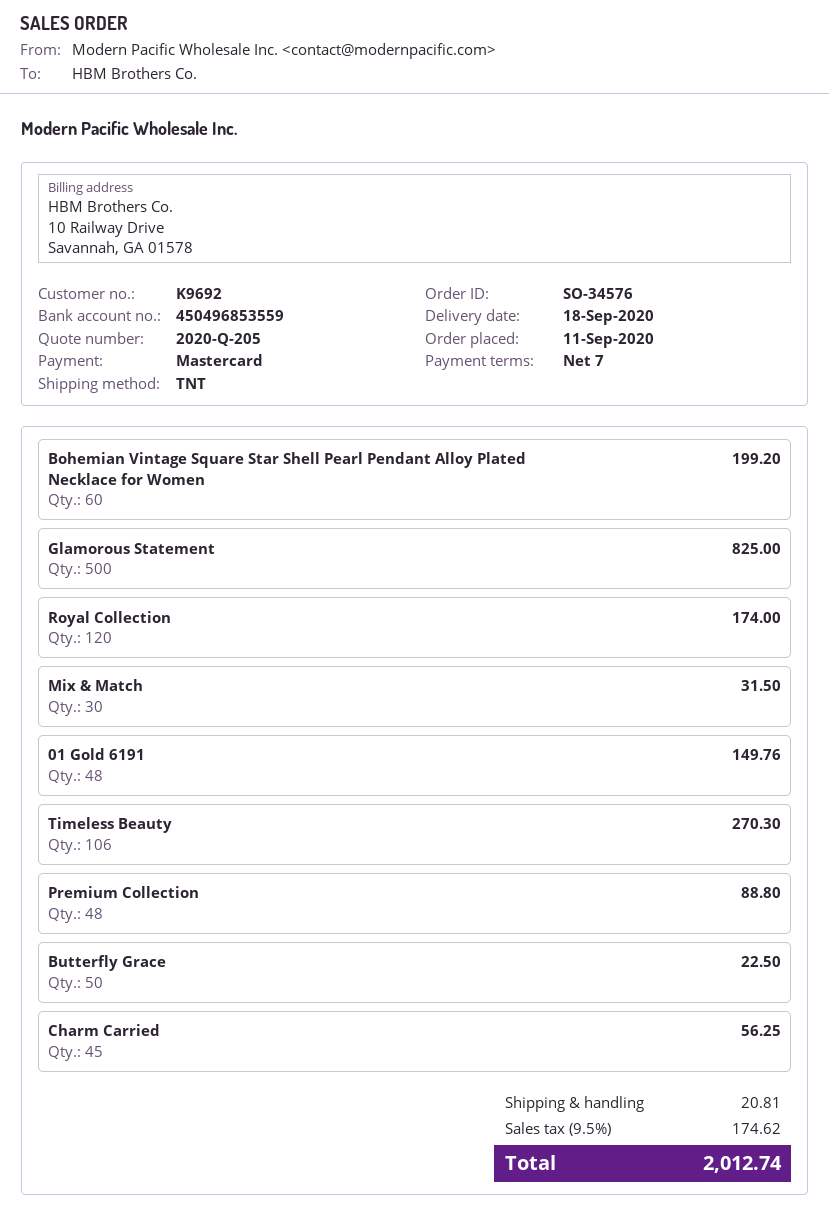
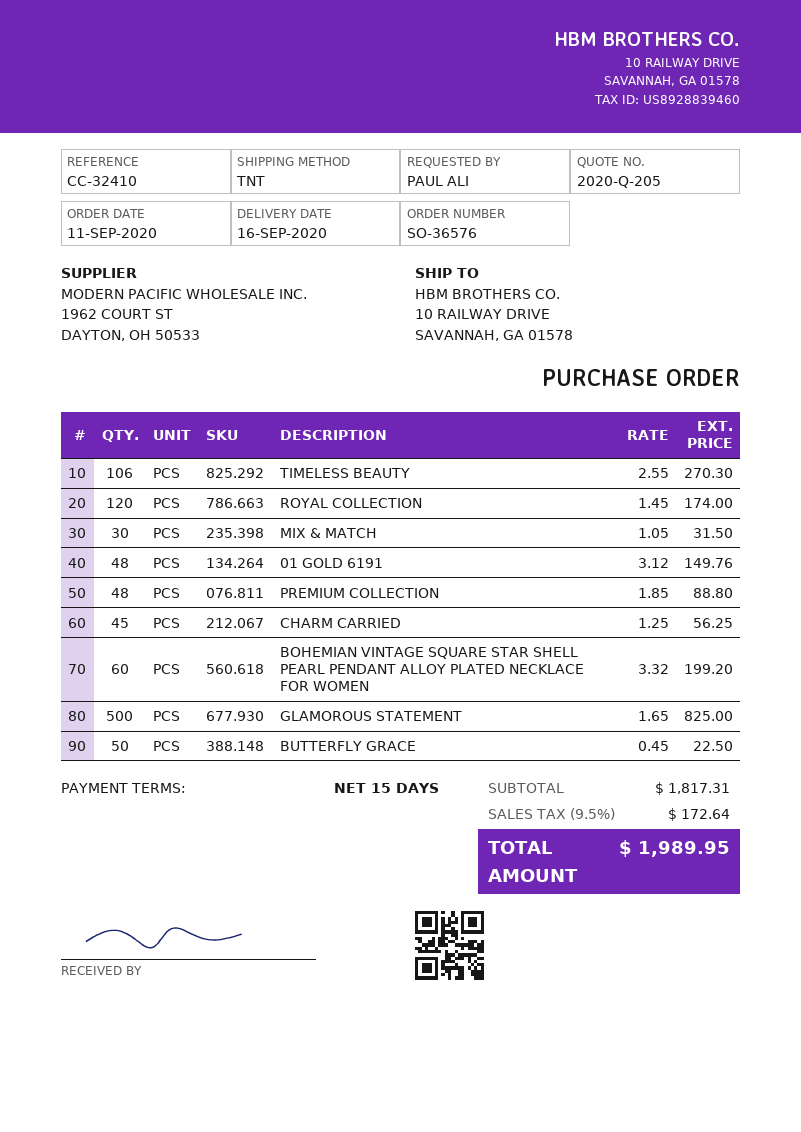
order number: SO-34576 -> SO-36576
delivery date: 2020-09-18 -> 2020-09-16
payment terms: 7 days -> 15 days
shipping: 20.81 -> none
tax: 9.5% = 174.62 -> 9.5% = 172.64
total: 2012.74 -> 1989.95

